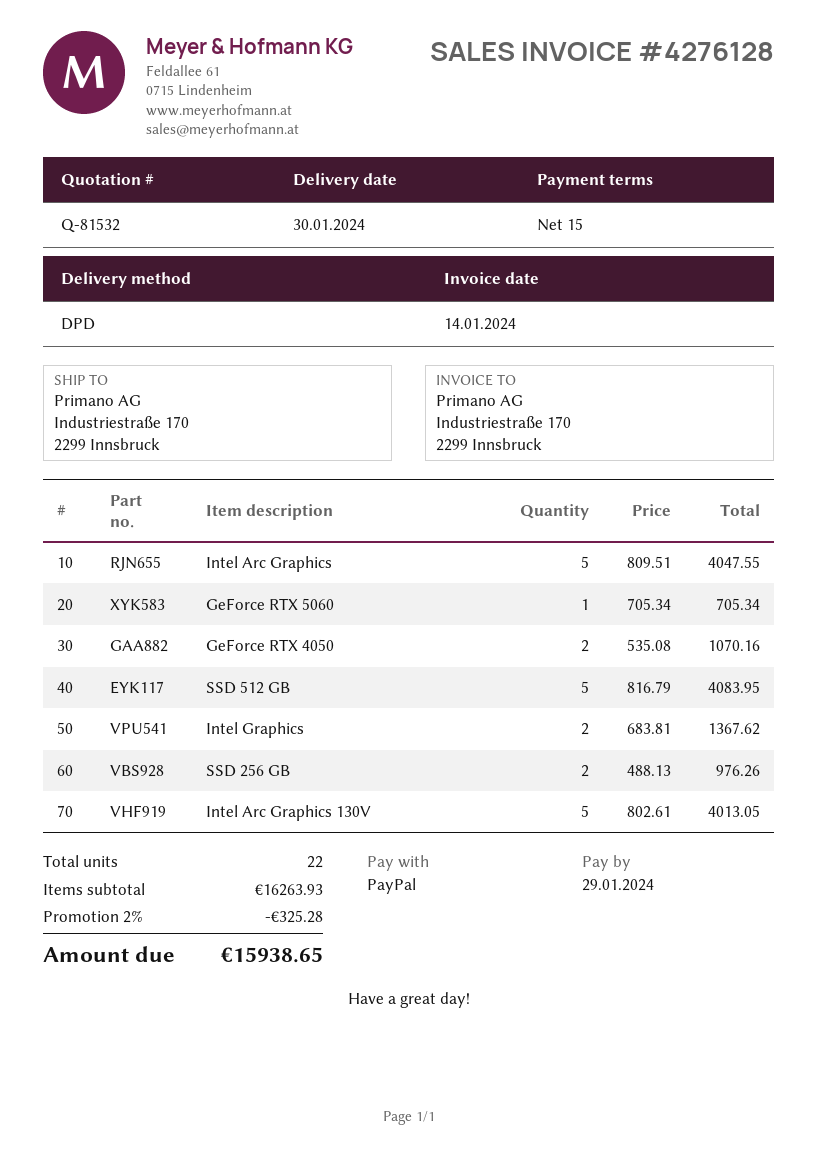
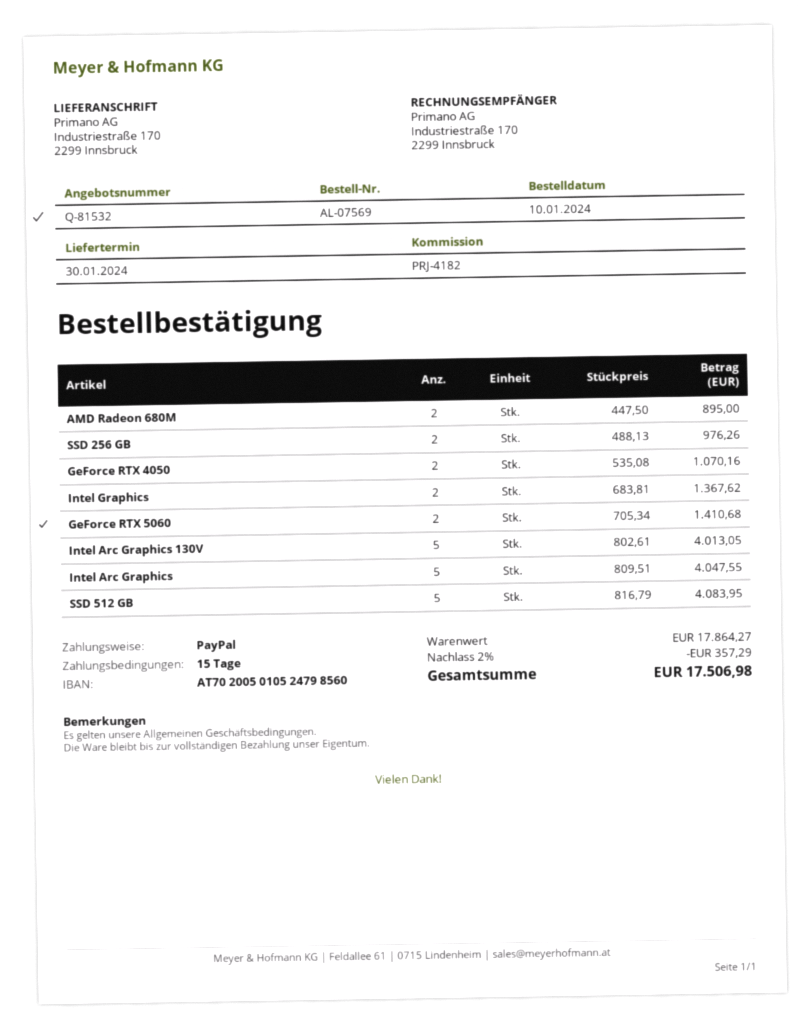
GeForce RTX 5060: 1 x 705.34 = 705.34 -> 2 x 705.34 = 1410.68
AMD Radeon 680M: none -> 2 x 447.50 = 895.00
subtotal: 16263.93 -> 17864.27
discount: 2% = 325.28 -> 2% = 357.29
total: 15938.65 -> 17506.98

